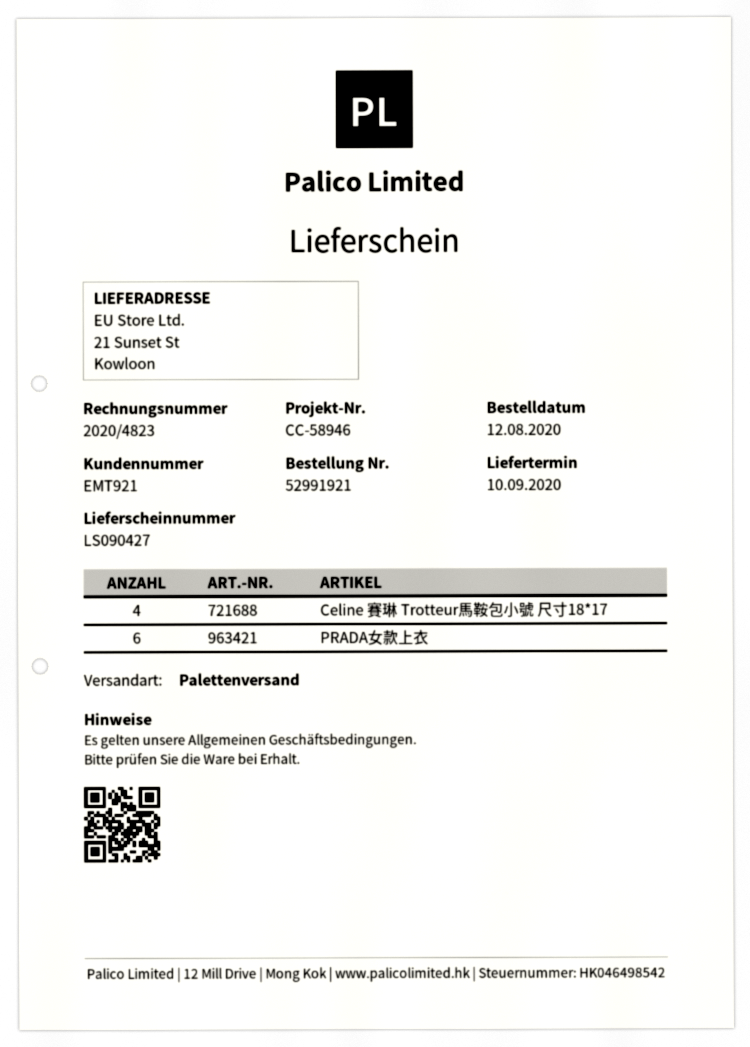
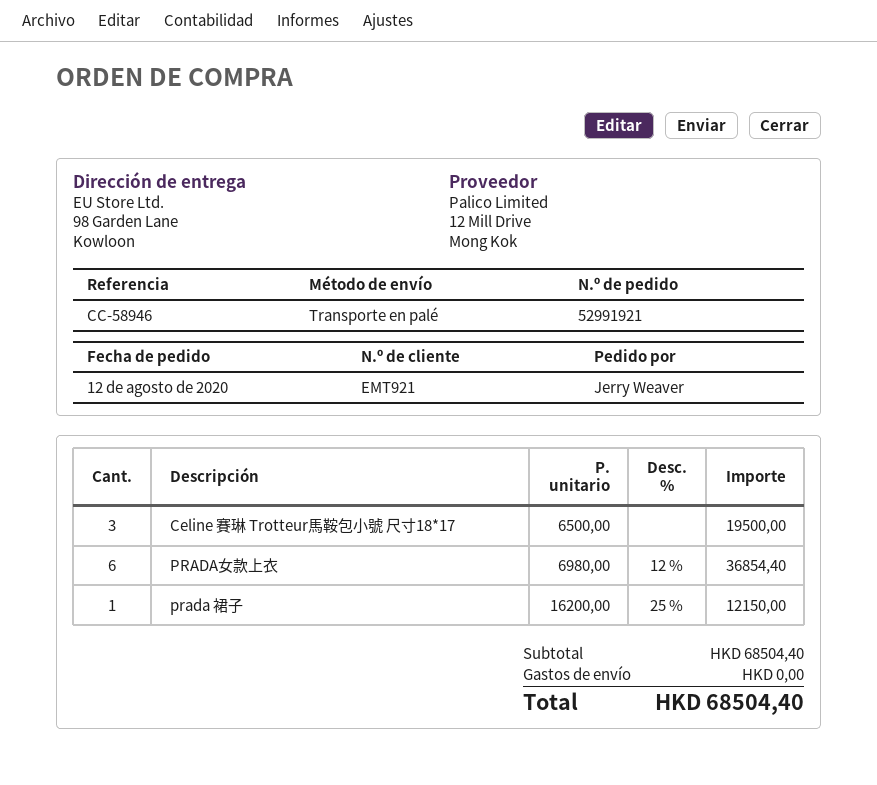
ship to: 21 Sunset St, Kowloon -> 98 Garden Lane, Kowloon
Celine 賽琳 Trotteur馬鞍包小號 尺寸18*17: 4 -> 3
prada 裙子: none -> 1

